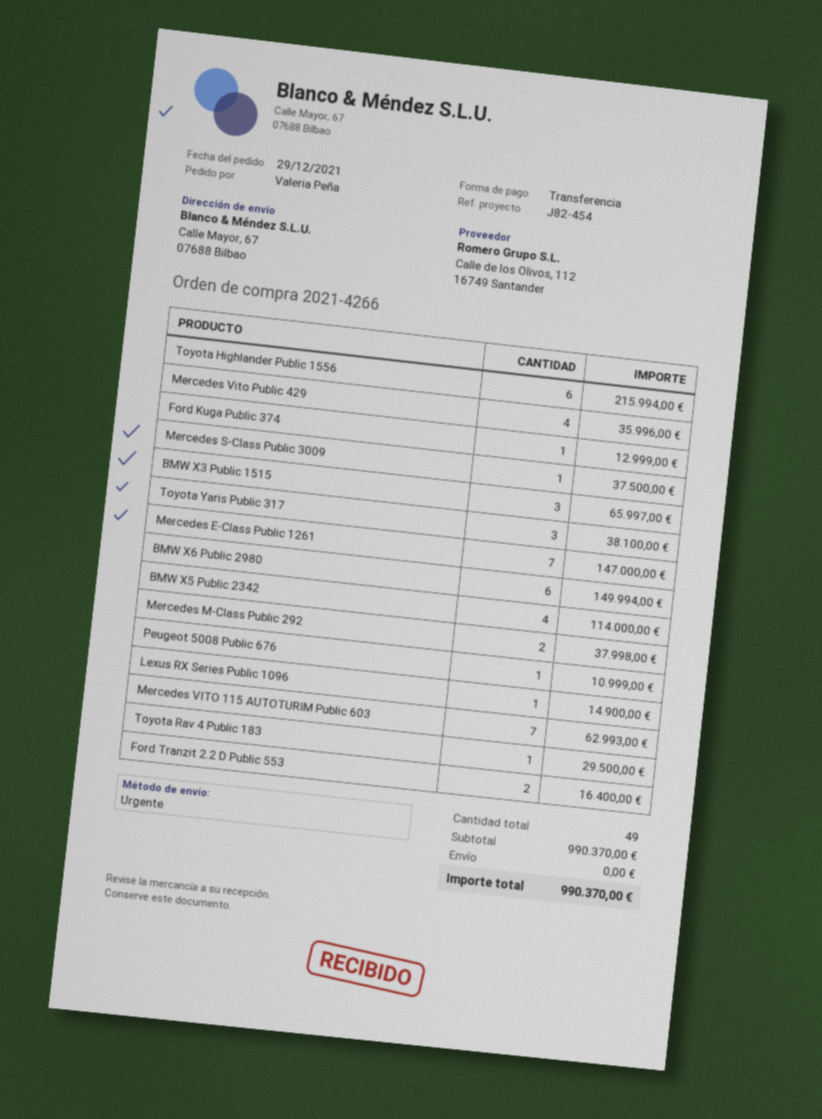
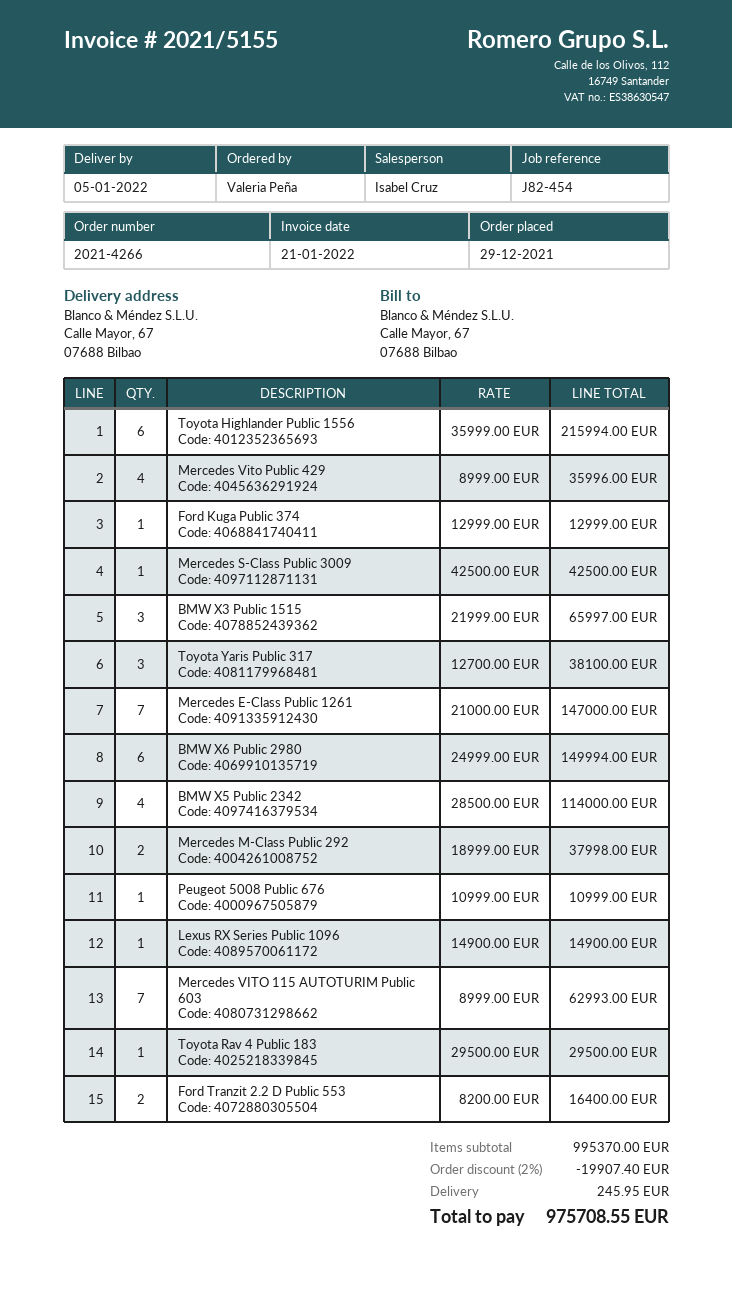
Mercedes S-Class Public 3009: 1 for 37500.00 -> 1 for 42500.00
subtotal: 990370.00 -> 995370.00
discount: none -> 2% = 19907.40
shipping: 0.00 -> 245.95
total: 990370.00 -> 975708.55

